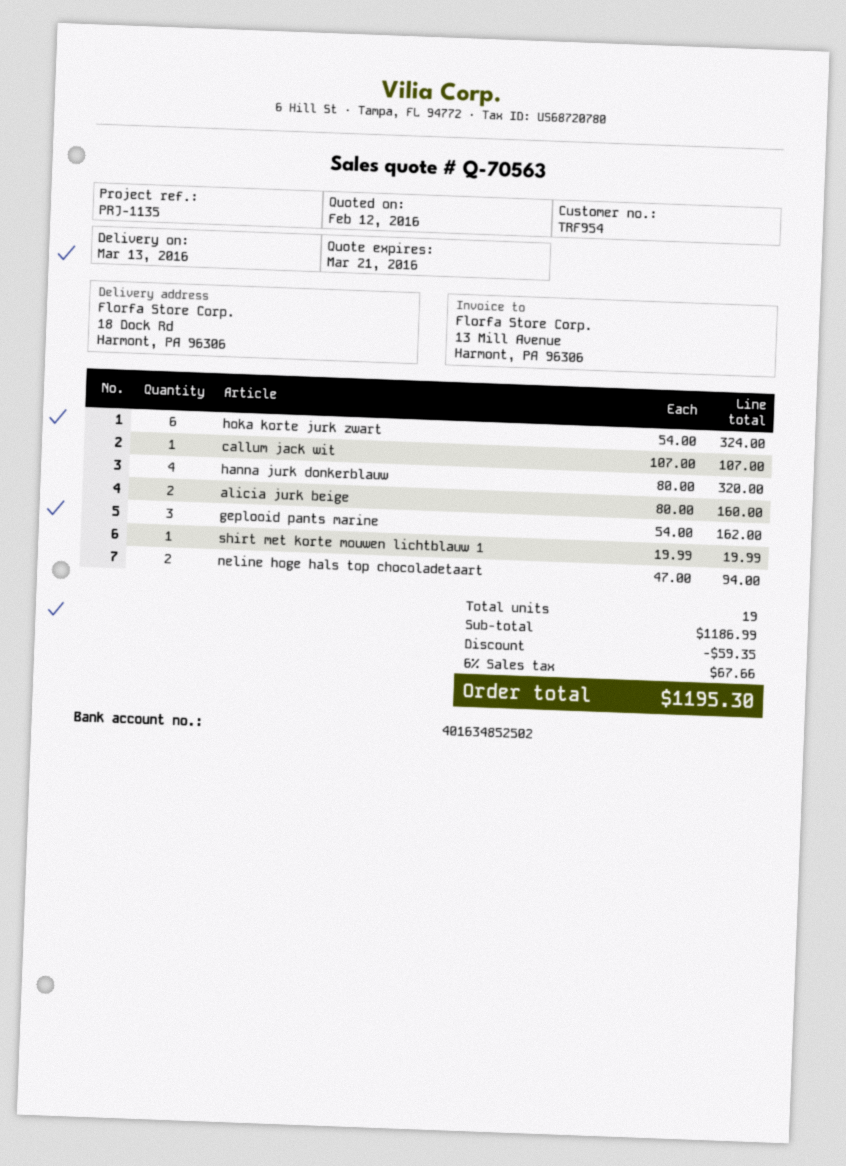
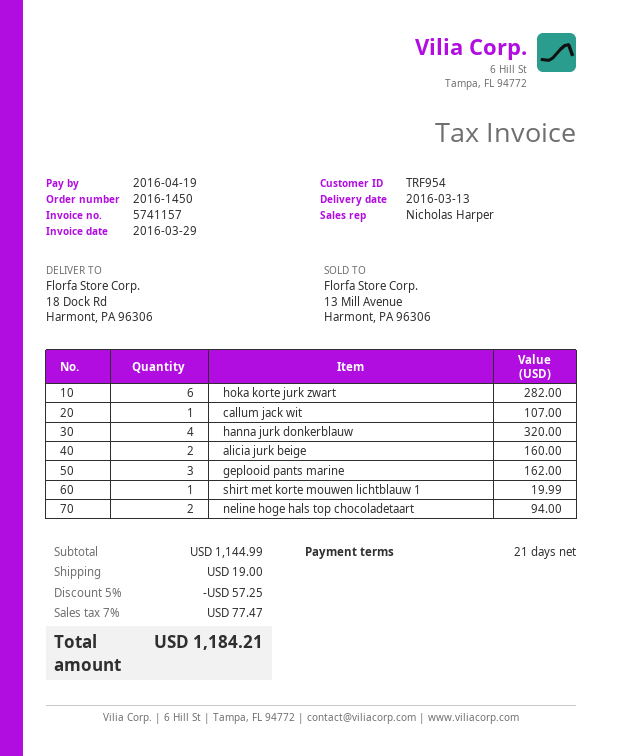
hoka korte jurk zwart: 6 for 324.00 -> 6 for 282.00
subtotal: 1186.99 -> 1144.99
discount: 59.35 -> 57.25
shipping: none -> 19.00
tax: 6% = 67.66 -> 7% = 77.47
total: 1195.30 -> 1184.21

